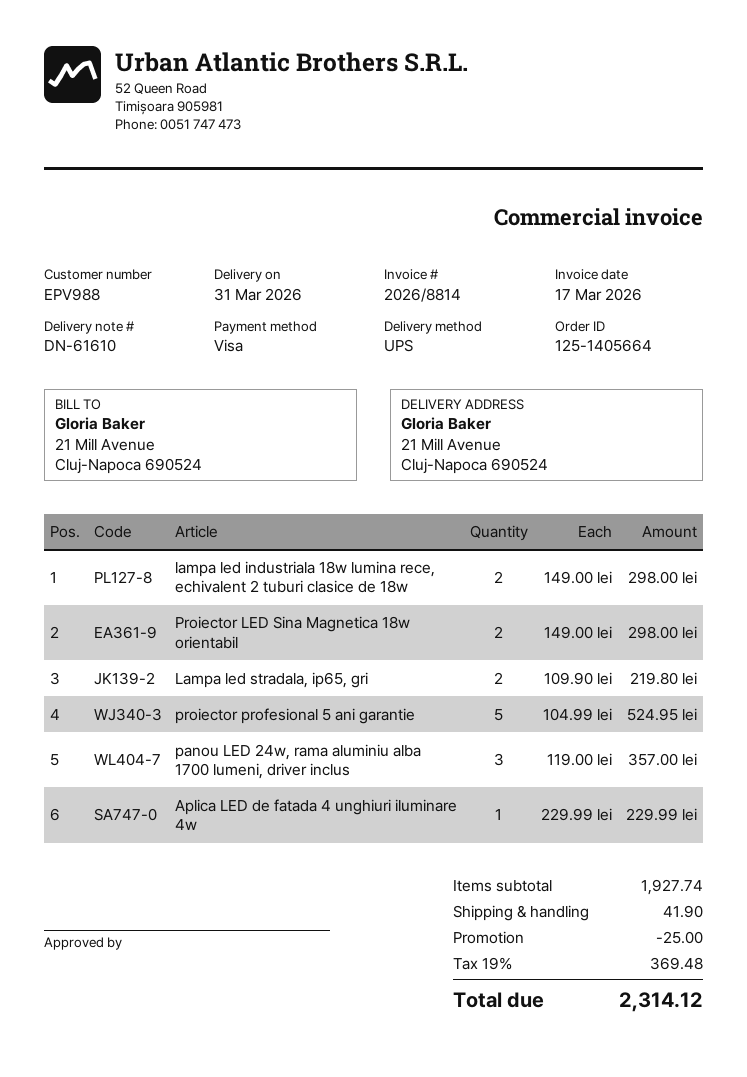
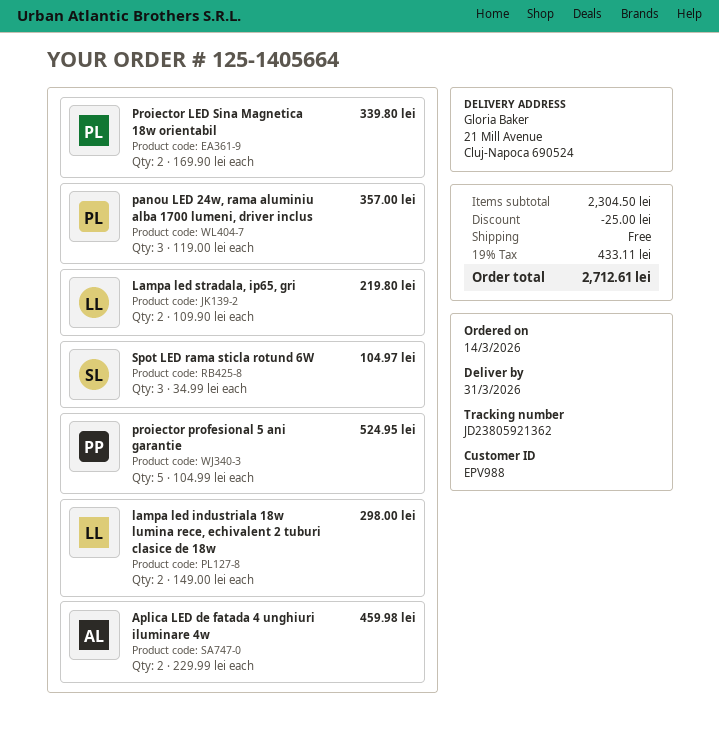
Proiector LED Sina Magnetica 18w orientabil: 2 x 149.00 = 298.00 -> 2 x 169.90 = 339.80
Aplica LED de fatada 4 unghiuri iluminare 4w: 1 x 229.99 = 229.99 -> 2 x 229.99 = 459.98
Spot LED rama sticla rotund 6W: none -> 3 x 34.99 = 104.97
subtotal: 1927.74 -> 2304.50
shipping: 41.90 -> 0.00
tax: 19% = 369.48 -> 19% = 433.11
total: 2314.12 -> 2712.61

